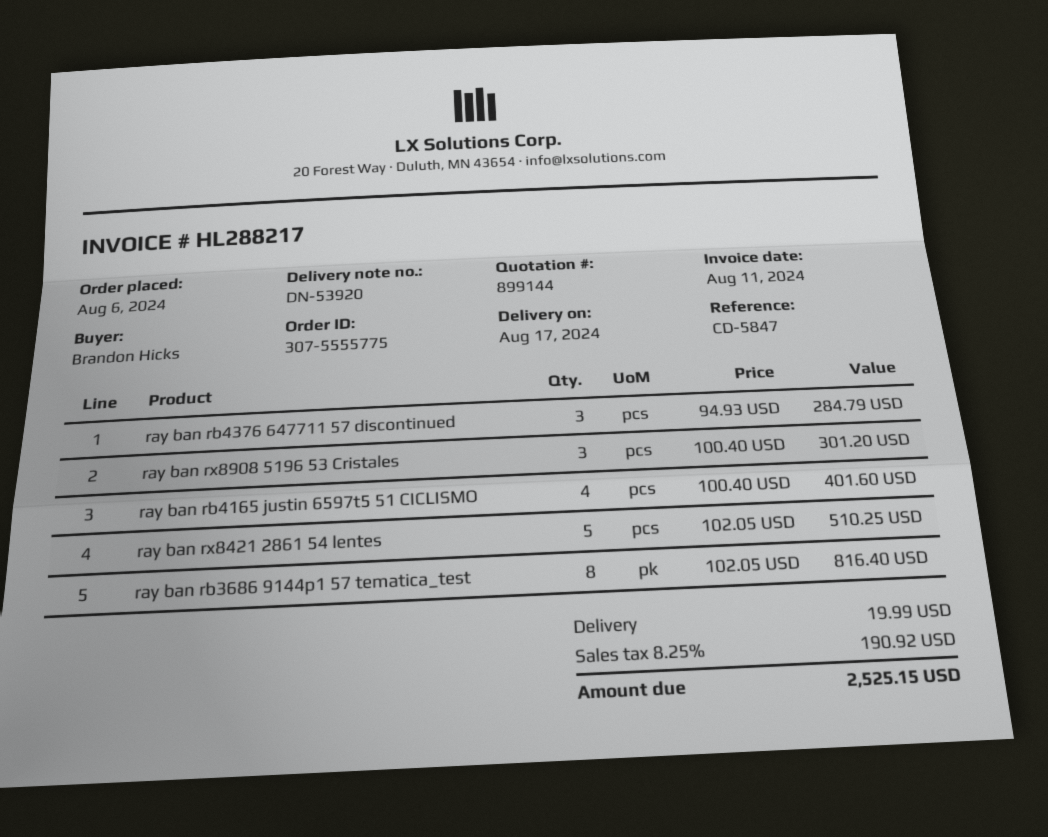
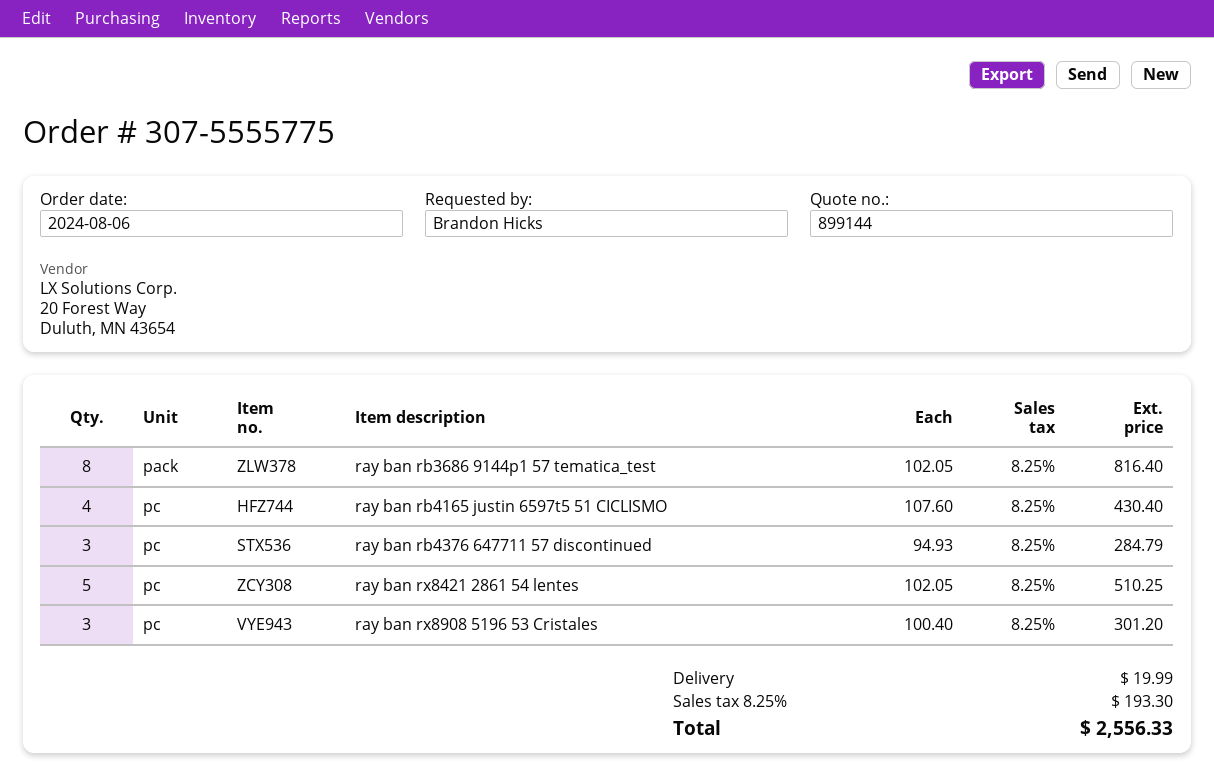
ray ban rb4165 justin 6597t5 51 CICLISMO: 4 x 100.40 = 401.60 -> 4 x 107.60 = 430.40
tax: 8.25% = 190.92 -> 8.25% = 193.30
total: 2525.15 -> 2556.33

